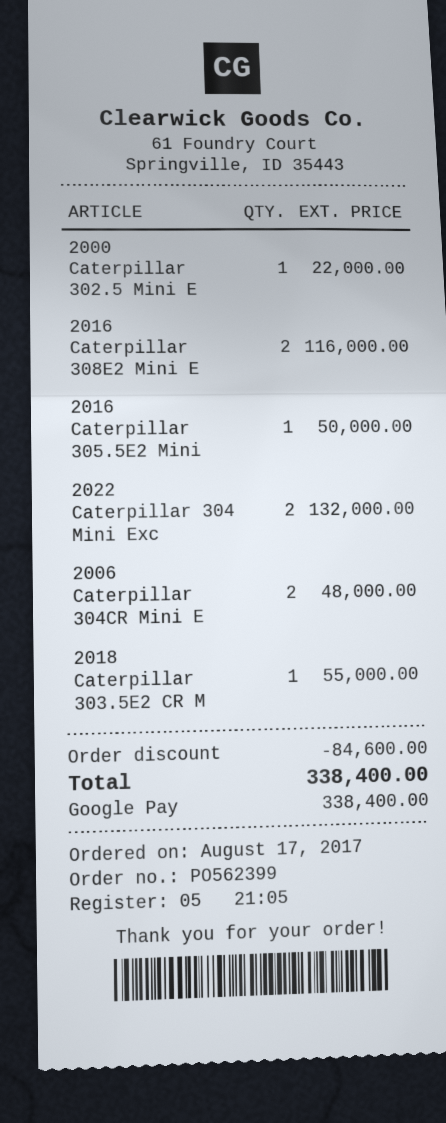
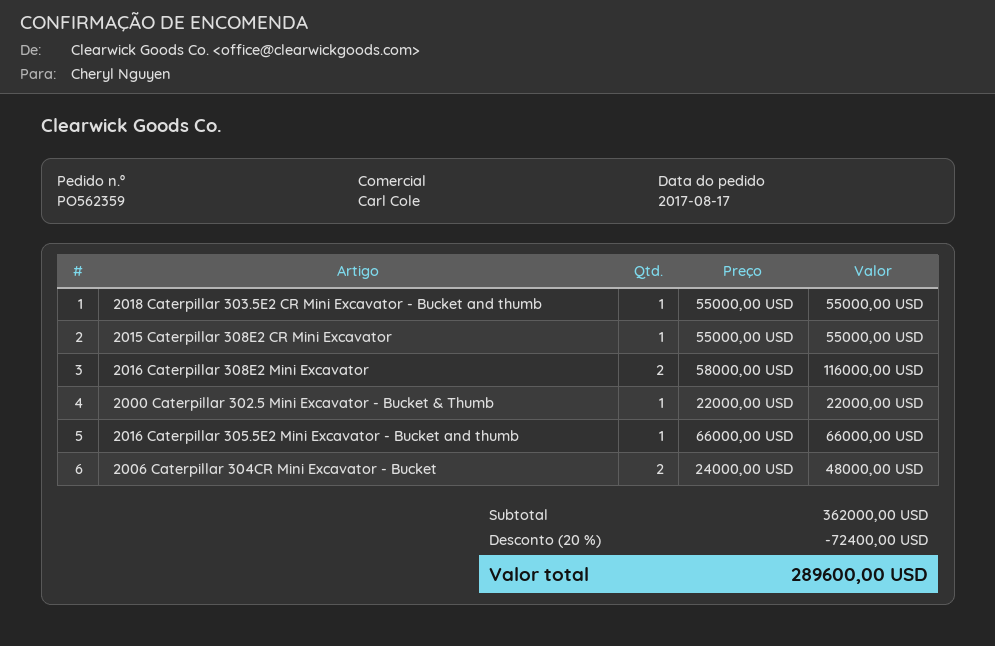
order number: PO562399 -> PO562359
2016 Caterpillar 305.5E2 Mini: 1 for 50000.00 -> 1 for 66000.00
2022 Caterpillar 304 Mini Exc: 2 for 132000.00 -> none
2015 Caterpillar 308E2 CR Mini Excavator: none -> 1 for 55000.00
discount: 84600.00 -> 72400.00
total: 338400.00 -> 289600.00

